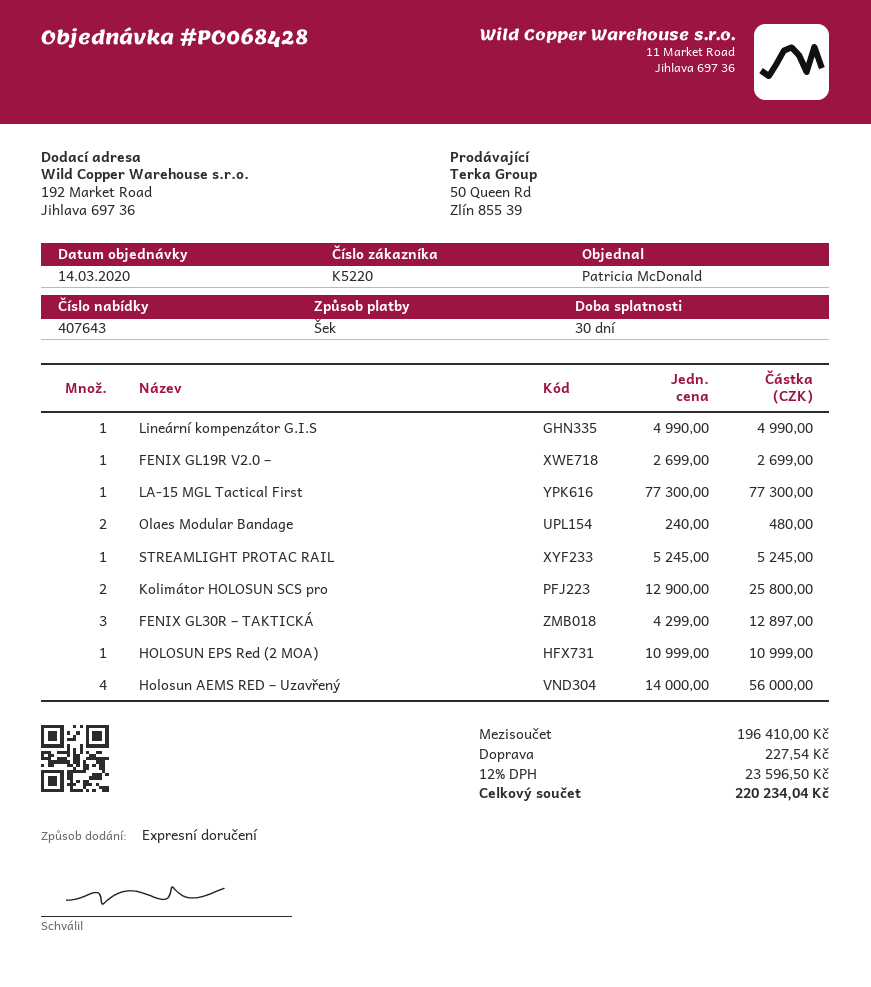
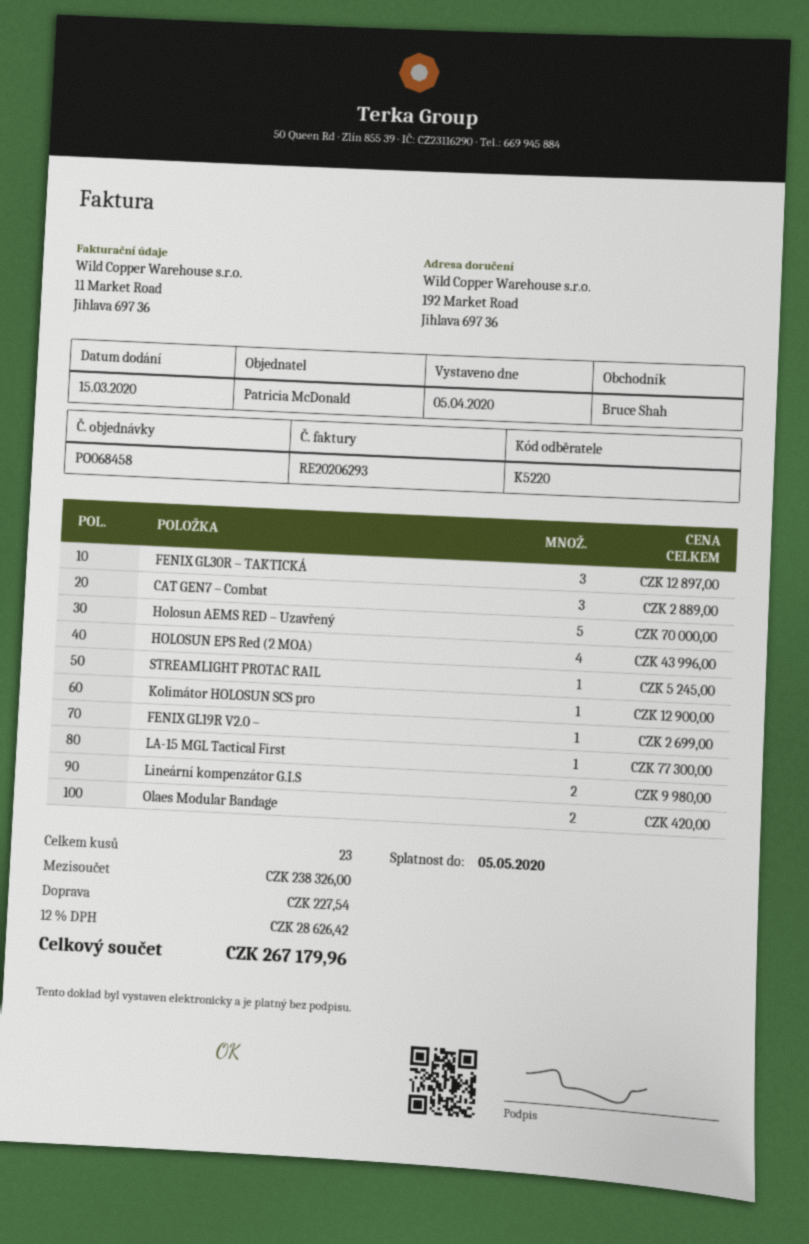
order number: PO068428 -> PO068458
Lineární kompenzátor G.I.S: 1 for 4990.00 -> 2 for 9980.00
Olaes Modular Bandage: 2 for 480.00 -> 2 for 420.00
Kolimátor HOLOSUN SCS pro: 2 for 25800.00 -> 1 for 12900.00
HOLOSUN EPS Red (2 MOA): 1 for 10999.00 -> 4 for 43996.00
Holosun AEMS RED – Uzavřený: 4 for 56000.00 -> 5 for 70000.00
CAT GEN7 – Combat: none -> 3 for 2889.00
subtotal: 196410.00 -> 238326.00
tax: 12% = 23596.50 -> 12% = 28626.42
total: 220234.04 -> 267179.96

